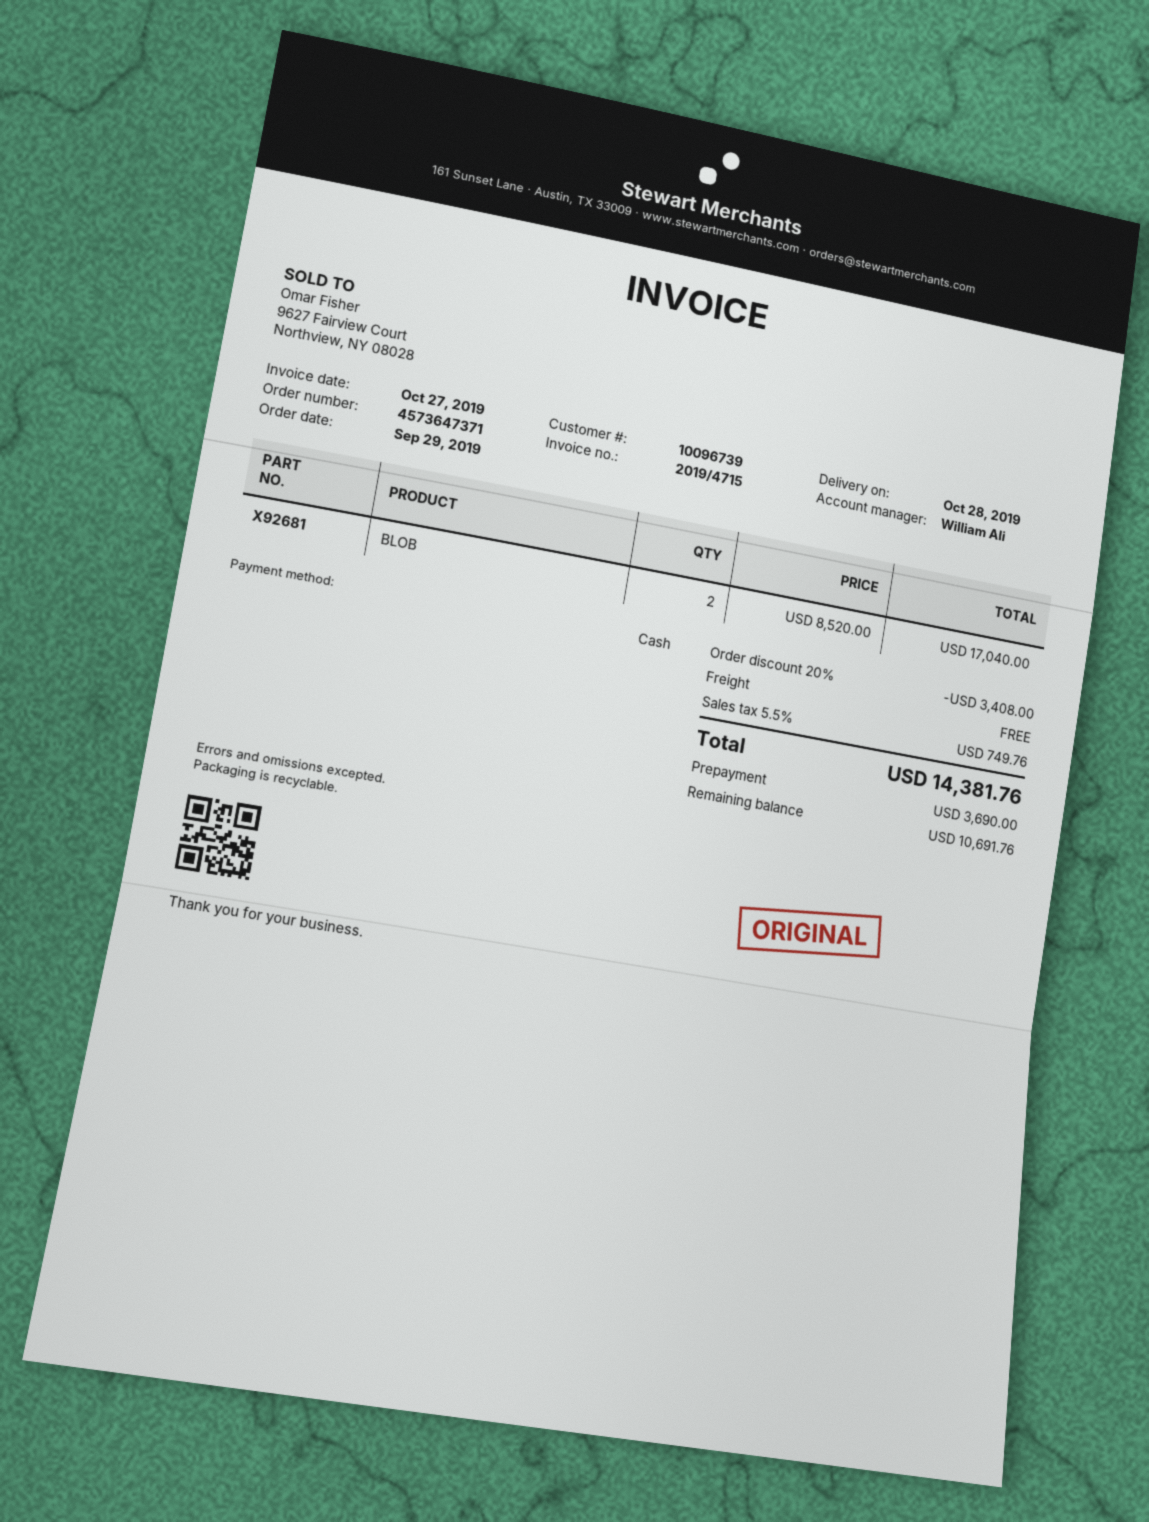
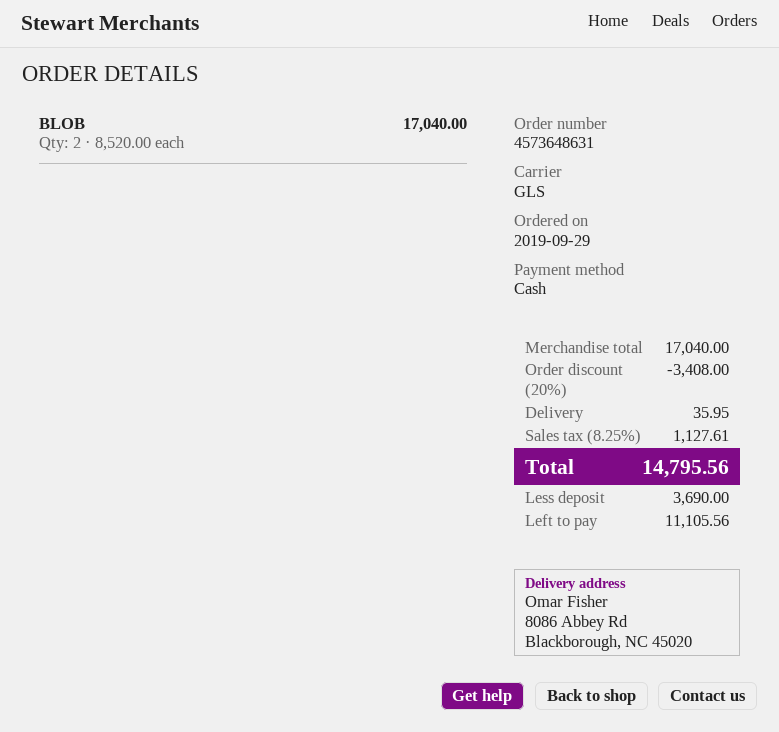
order number: 4573647371 -> 4573648631
shipping: 0.00 -> 35.95
tax: 5.5% = 749.76 -> 8.25% = 1127.61
total: 14381.76 -> 14795.56
balance: 10691.76 -> 11105.56

